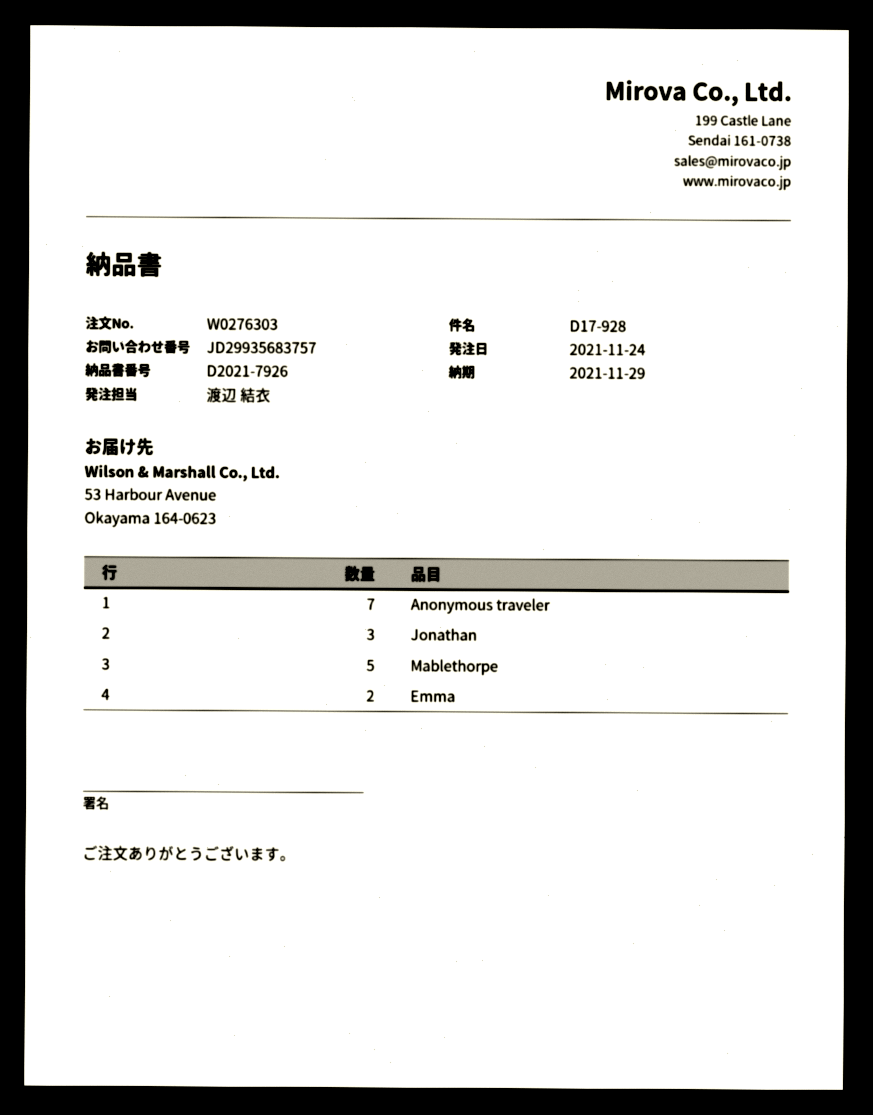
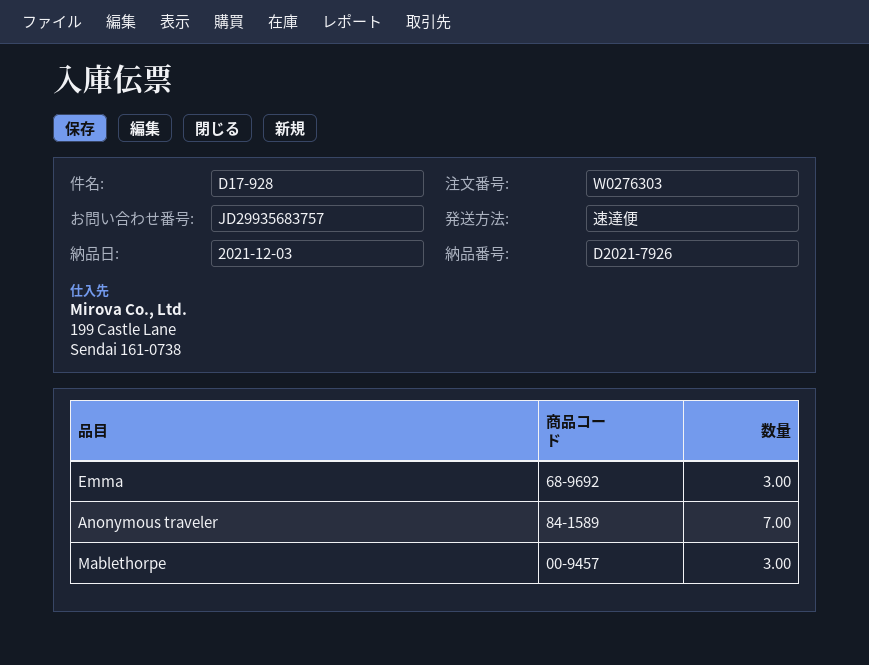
delivery date: 2021-11-29 -> 2021-12-03
Jonathan: 3 -> none
Mablethorpe: 5 -> 3
Emma: 2 -> 3

